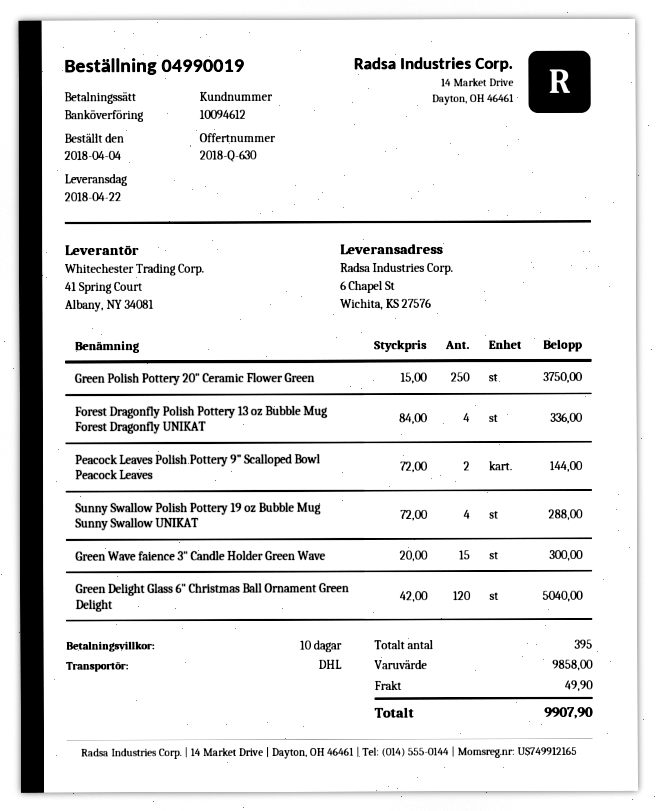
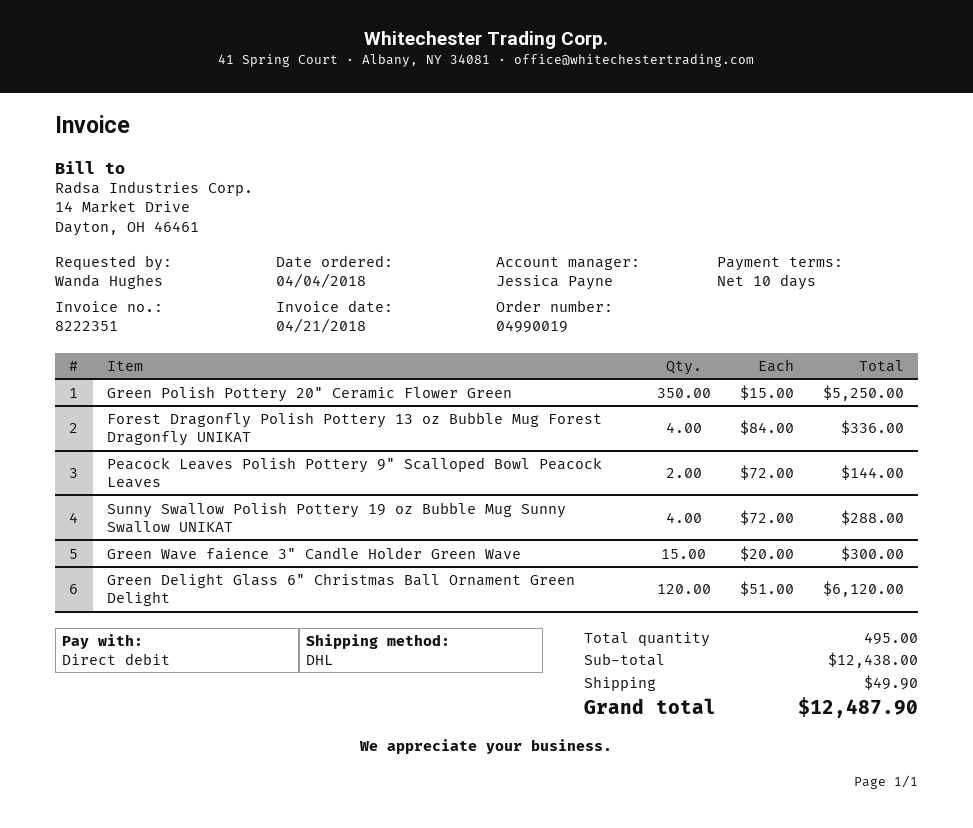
payment method: bank transfer -> direct debit
Green Polish Pottery 20" Ceramic Flower Green: 250 x 15.00 = 3750.00 -> 350 x 15.00 = 5250.00
Green Delight Glass 6" Christmas Ball Ornament Green Delight: 120 x 42.00 = 5040.00 -> 120 x 51.00 = 6120.00
total quantity: 395 -> 495
subtotal: 9858.00 -> 12438.00
total: 9907.90 -> 12487.90

